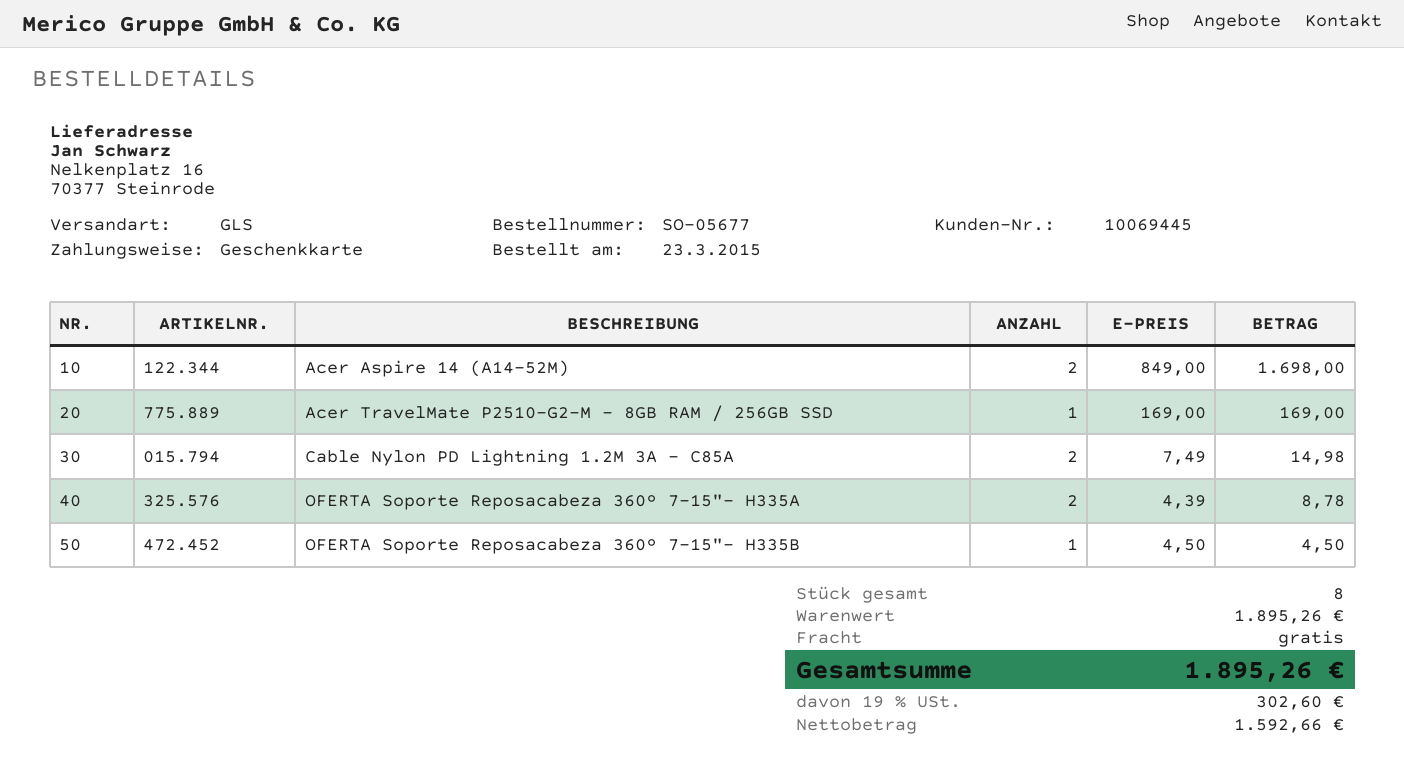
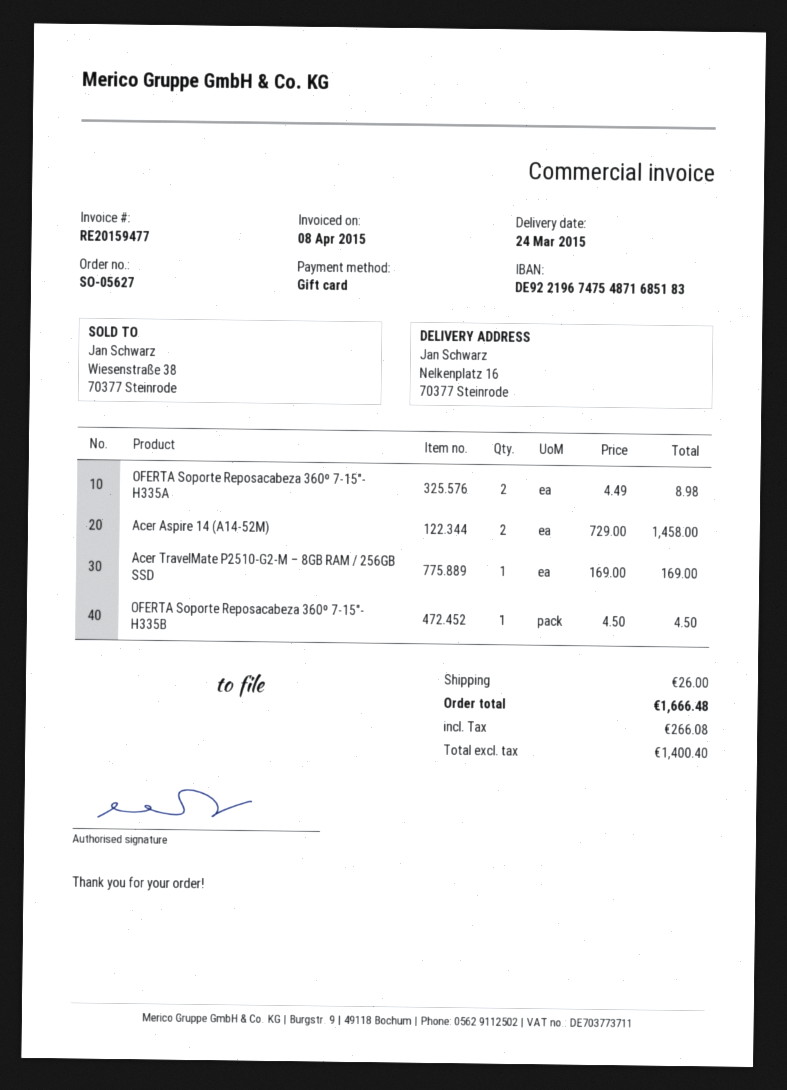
order number: SO-05677 -> SO-05627
Acer Aspire 14 (A14-52M): 2 x 849.00 = 1698.00 -> 2 x 729.00 = 1458.00
Cable Nylon PD Lightning 1.2M 3A - C85A: 2 x 7.49 = 14.98 -> none
OFERTA Soporte Reposacabeza 360º 7-15"- H335A: 2 x 4.39 = 8.78 -> 2 x 4.49 = 8.98
shipping: 0.00 -> 26.00
net: 1592.66 -> 1400.40
tax: 302.60 -> 266.08
total: 1895.26 -> 1666.48

